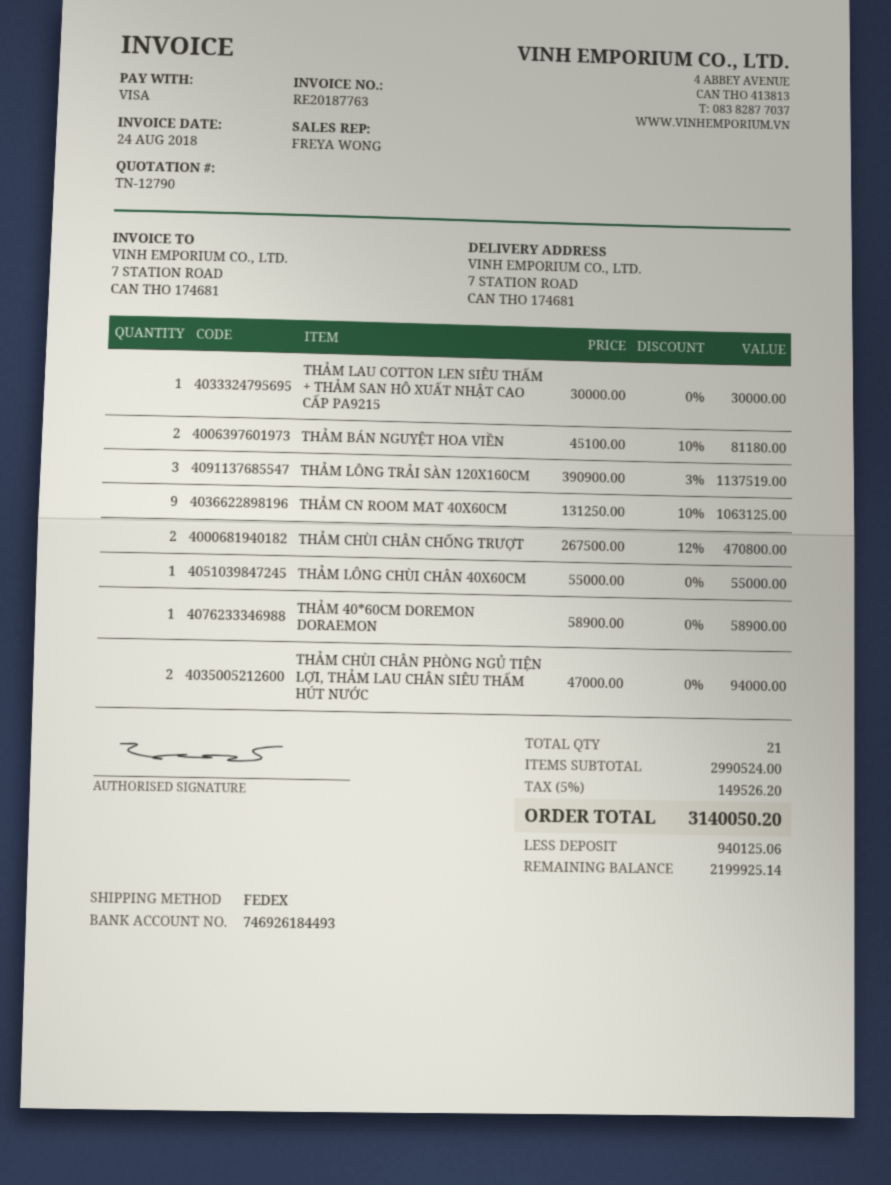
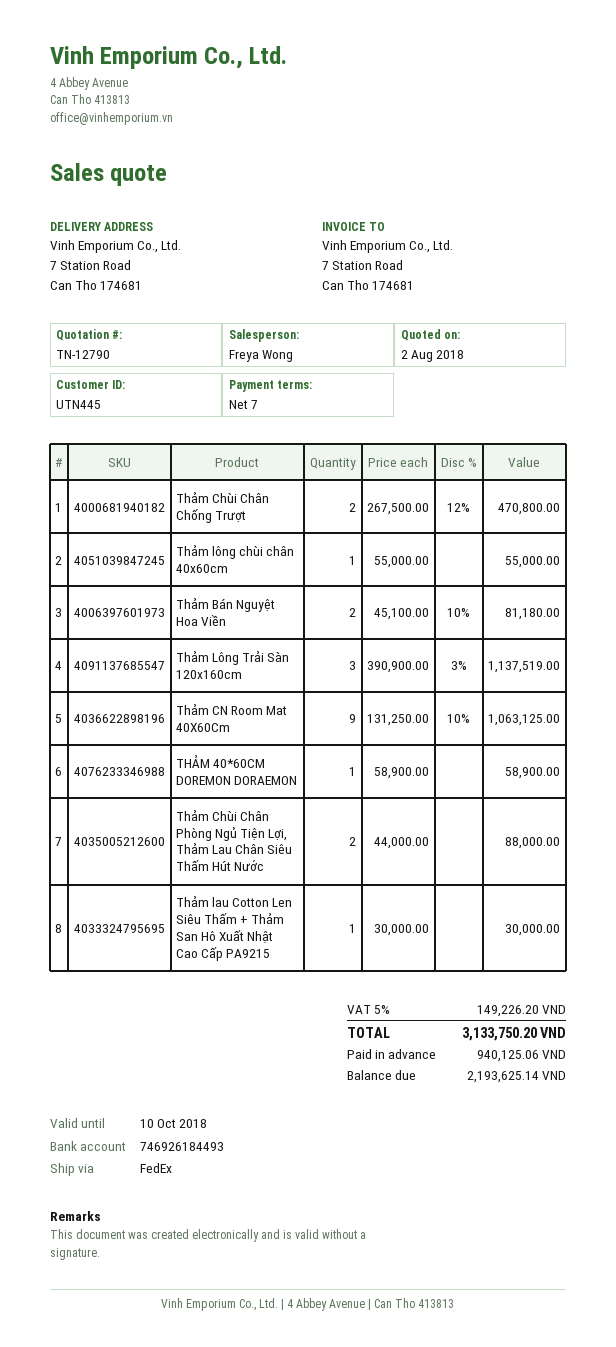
THẢM CHÙI CHÂN PHÒNG NGỦ TIỆN LỢI, THẢM LAU CHÂN SIÊU THẤM HÚT NƯỚC: 2 x 47000.00 = 94000.00 -> 2 x 44000.00 = 88000.00
tax: 5% = 149526.20 -> 5% = 149226.20
total: 3140050.20 -> 3133750.20
balance: 2199925.14 -> 2193625.14

